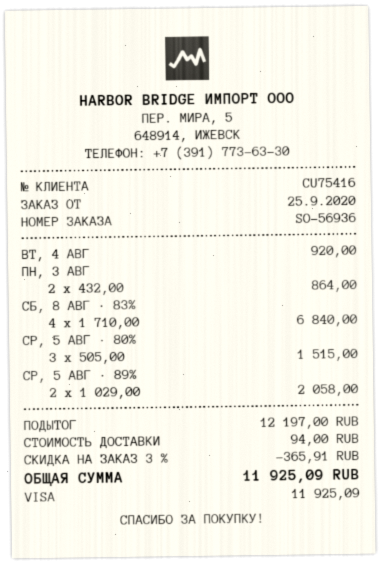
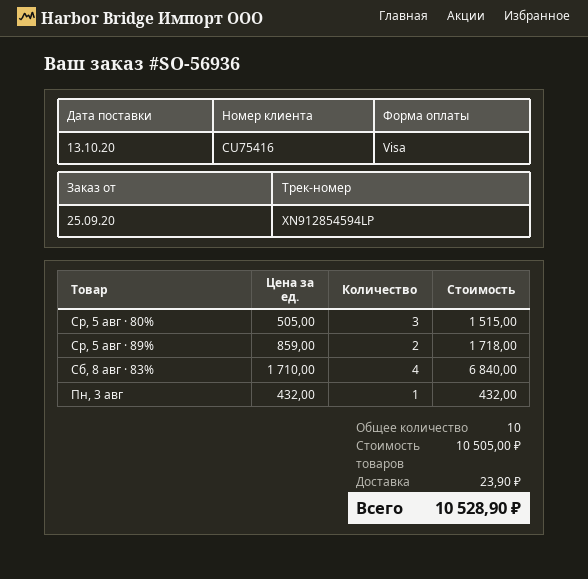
ВТ, 4 АВГ: 1 x 920.00 = 920.00 -> none
ПН, 3 АВГ: 2 x 432.00 = 864.00 -> 1 x 432.00 = 432.00
СР, 5 АВГ · 89%: 2 x 1029.00 = 2058.00 -> 2 x 859.00 = 1718.00
subtotal: 12197.00 -> 10505.00
discount: 3% = 365.91 -> none
shipping: 94.00 -> 23.90
total: 11925.09 -> 10528.90

